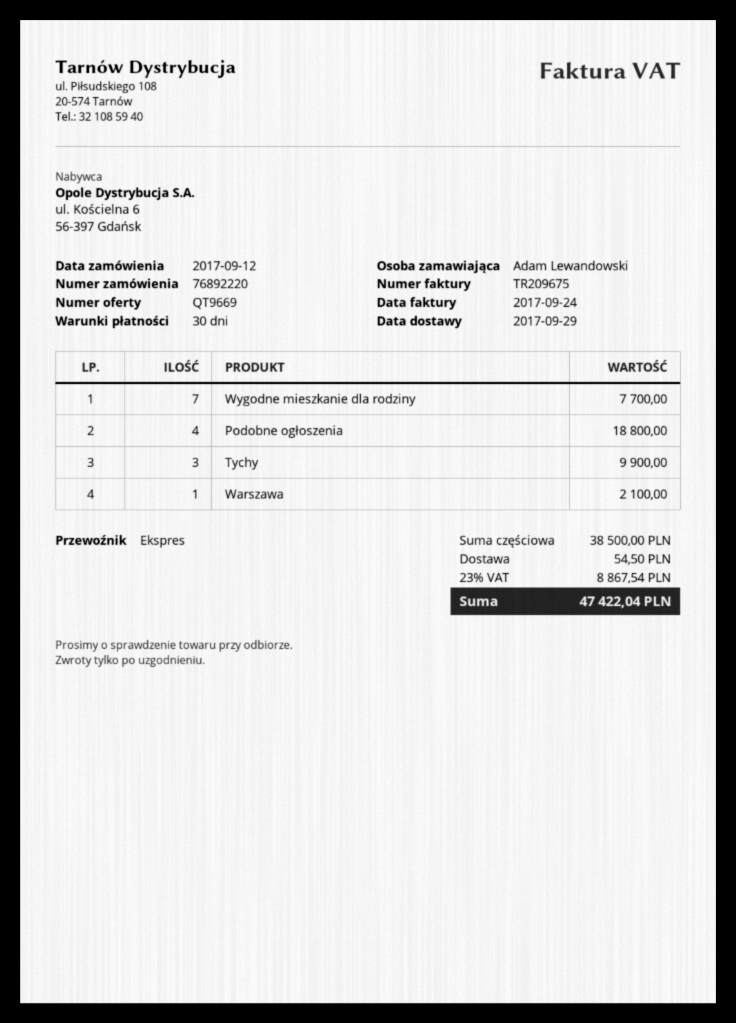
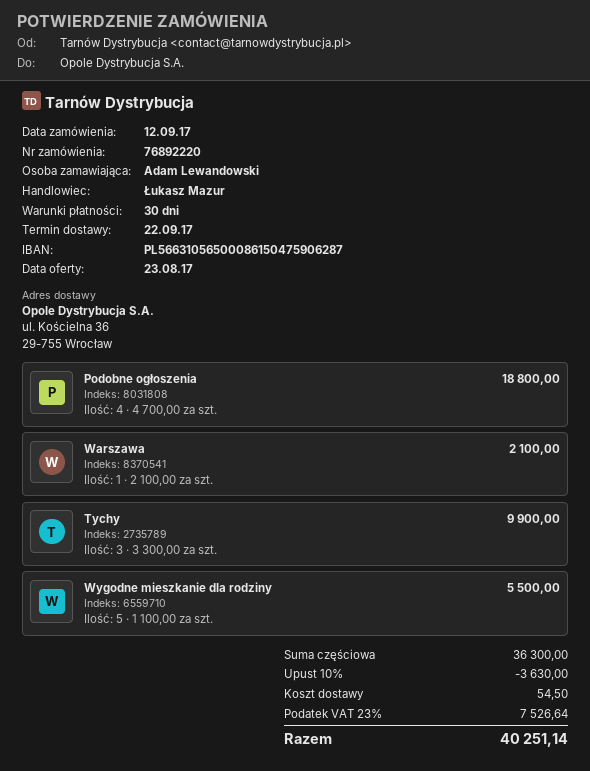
delivery date: 2017-09-29 -> 2017-09-22
Wygodne mieszkanie dla rodziny: 7 for 7700.00 -> 5 for 5500.00
subtotal: 38500.00 -> 36300.00
discount: none -> 10% = 3630.00
tax: 23% = 8867.54 -> 23% = 7526.64
total: 47422.04 -> 40251.14

